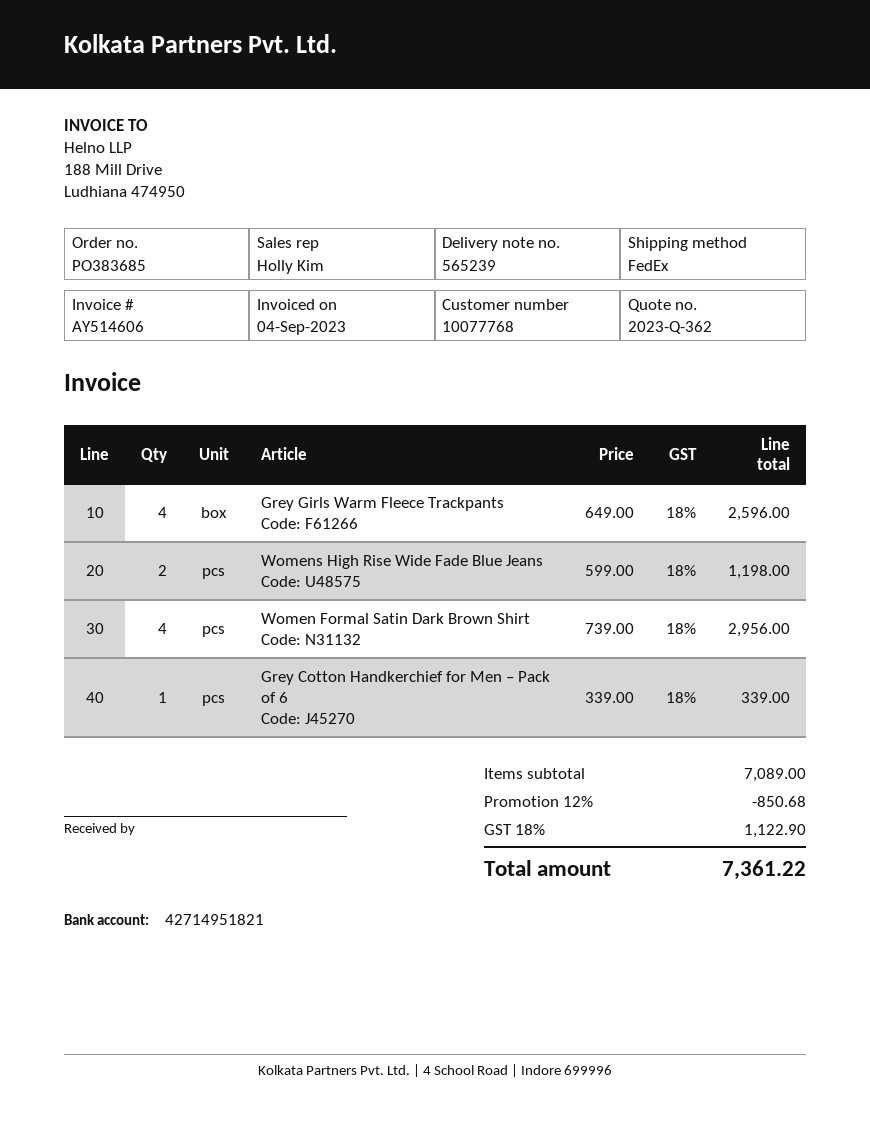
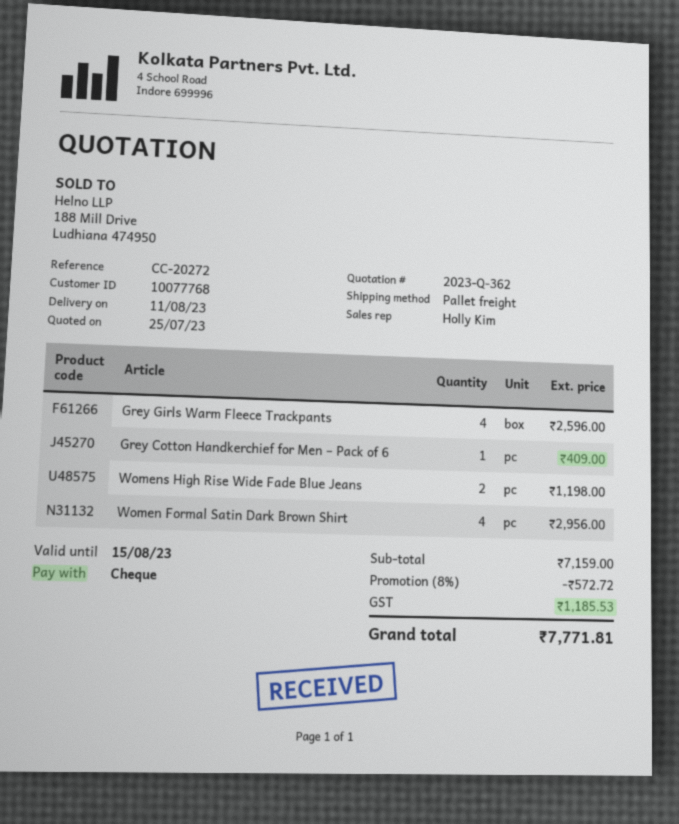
shipping method: FedEx -> pallet freight
Grey Cotton Handkerchief for Men – Pack of 6: 1 for 339.00 -> 1 for 409.00
subtotal: 7089.00 -> 7159.00
discount: 12% = 850.68 -> 8% = 572.72
tax: 1122.90 -> 1185.53
total: 7361.22 -> 7771.81

